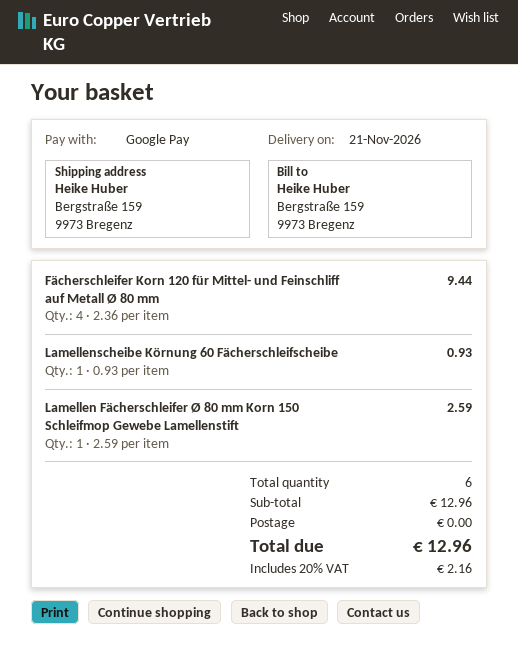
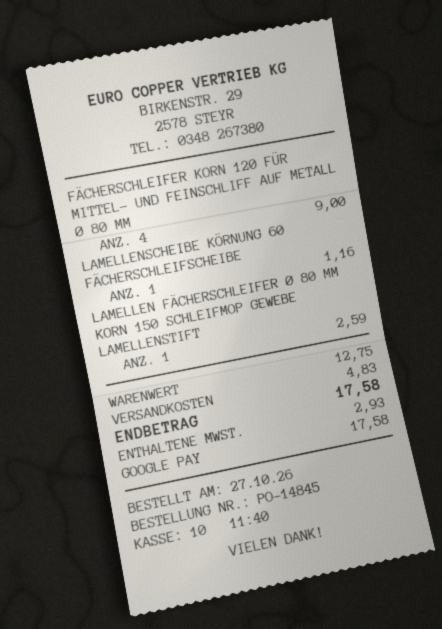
Fächerschleifer Korn 120 für Mittel- und Feinschliff auf Metall Ø 80 mm: 4 for 9.44 -> 4 for 9.00
Lamellenscheibe Körnung 60 Fächerschleifscheibe: 1 for 0.93 -> 1 for 1.16
subtotal: 12.96 -> 12.75
shipping: 0.00 -> 4.83
tax: 2.16 -> 2.93
total: 12.96 -> 17.58

